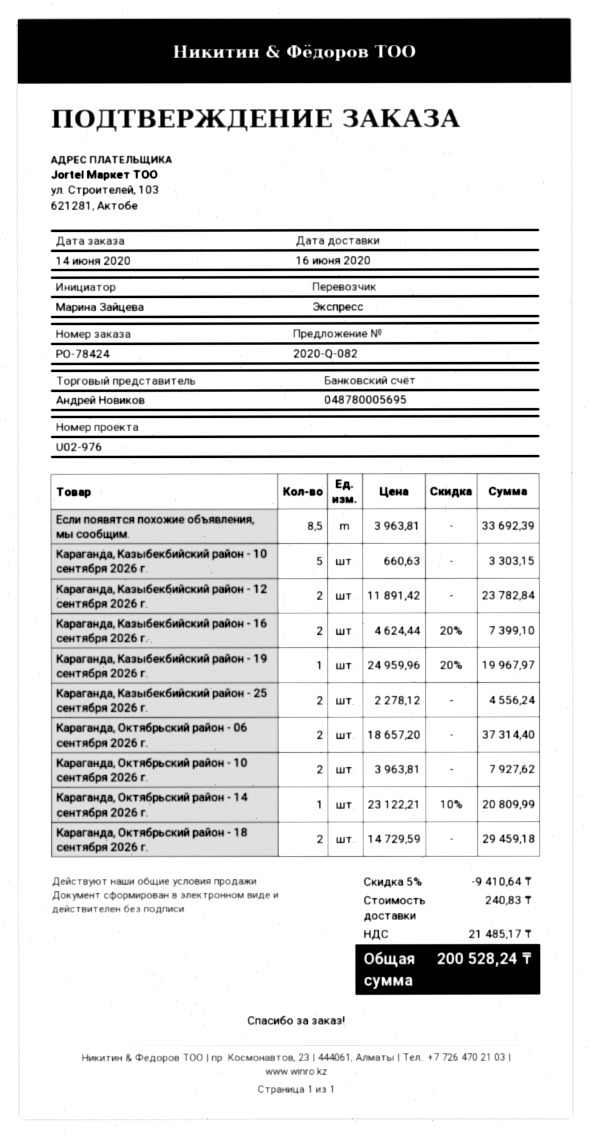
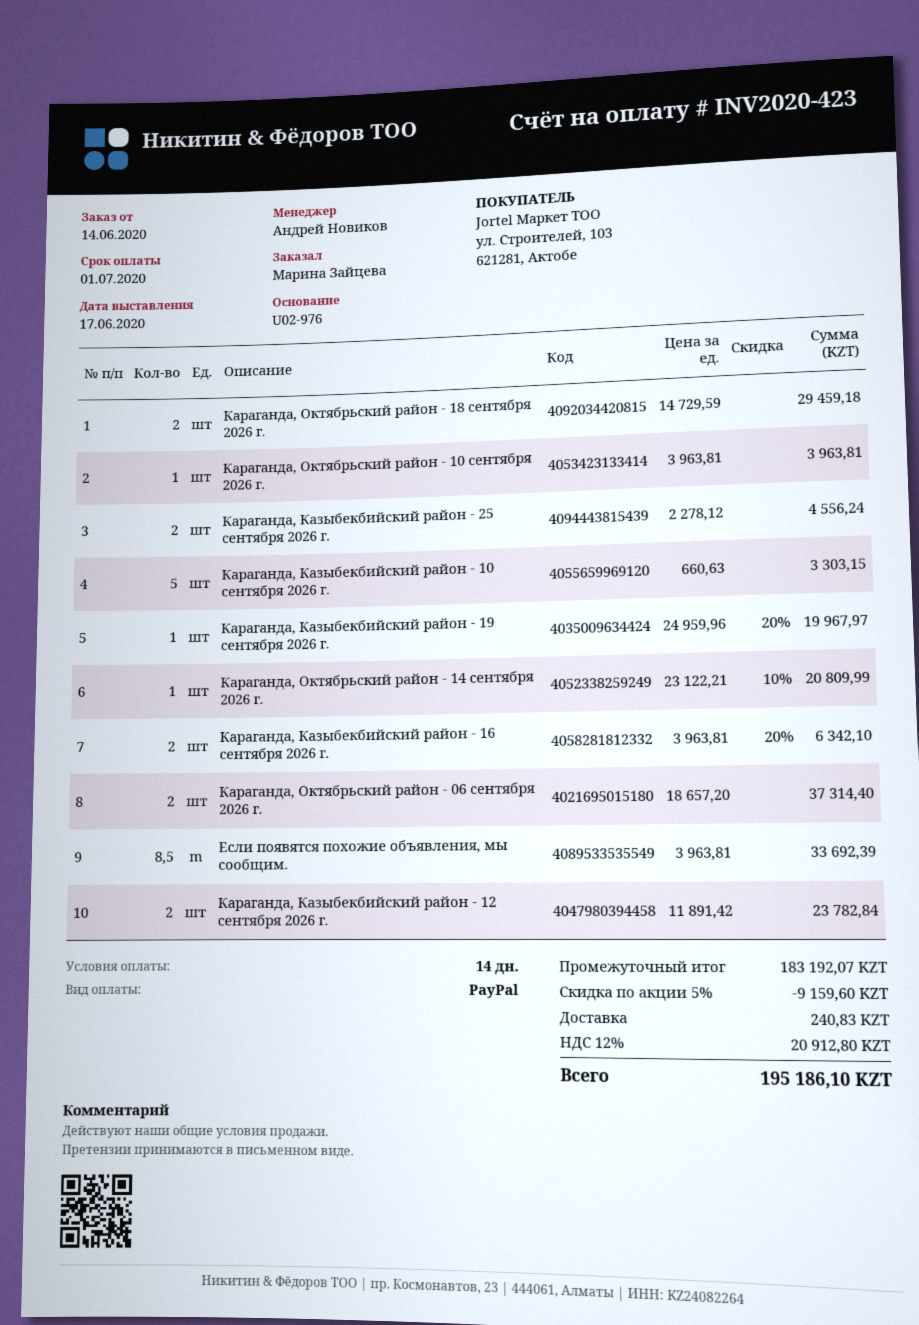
Караганда, Казыбекбийский район - 16 сентября 2026 г.: 2 x 4624.44 - 20% = 7399.10 -> 2 x 3963.81 - 20% = 6342.10
Караганда, Октябрьский район - 10 сентября 2026 г.: 2 x 3963.81 = 7927.62 -> 1 x 3963.81 = 3963.81
discount: 5% = 9410.64 -> 5% = 9159.60
tax: 21485.17 -> 20912.80
total: 200528.24 -> 195186.10

